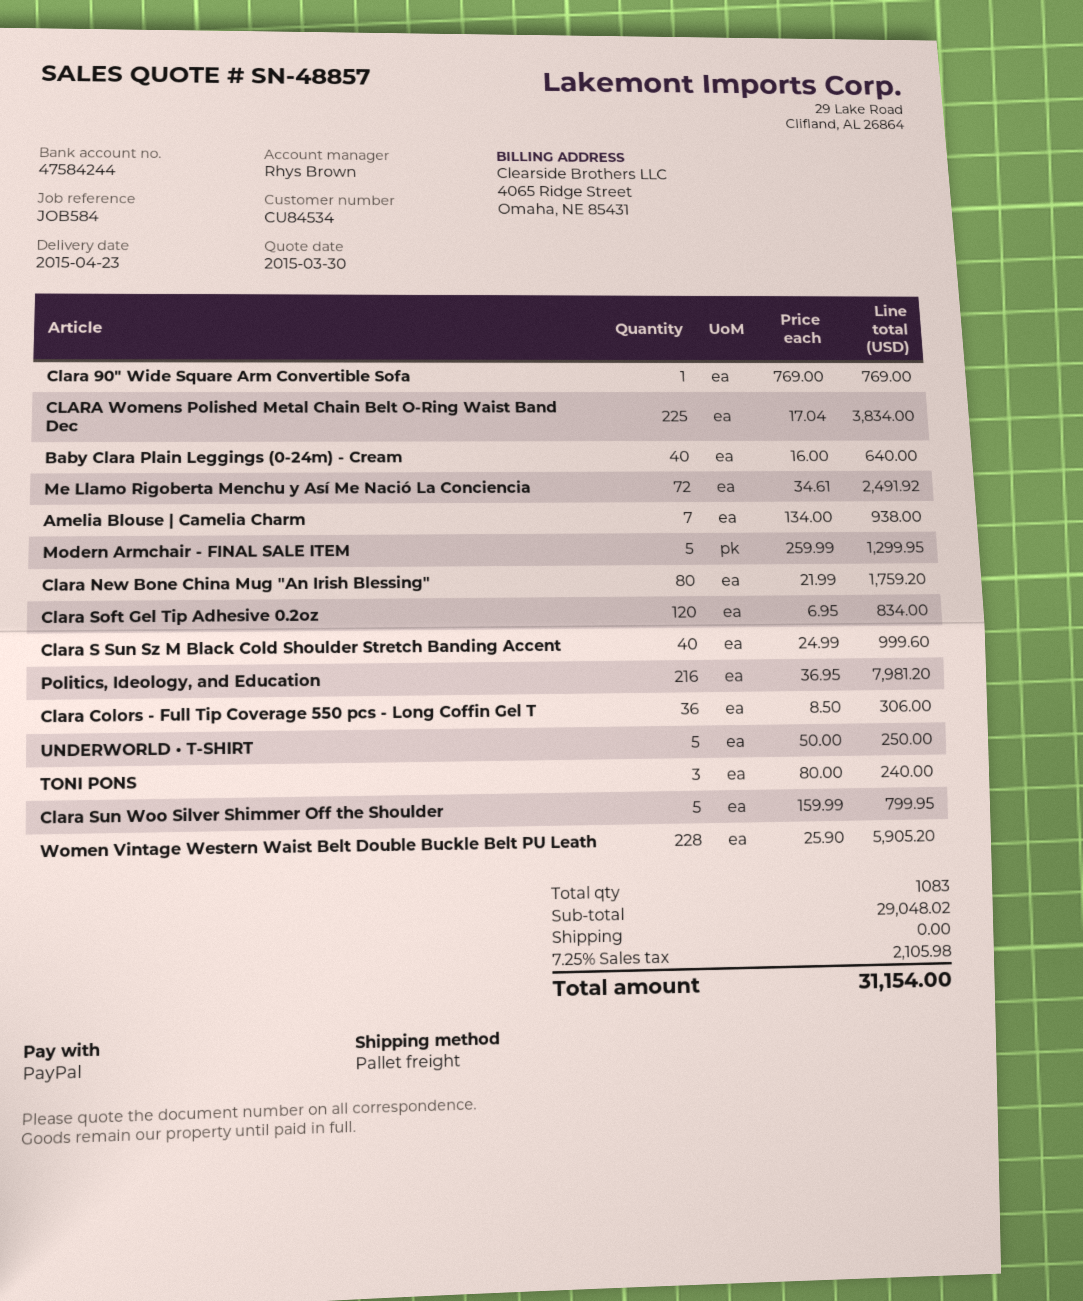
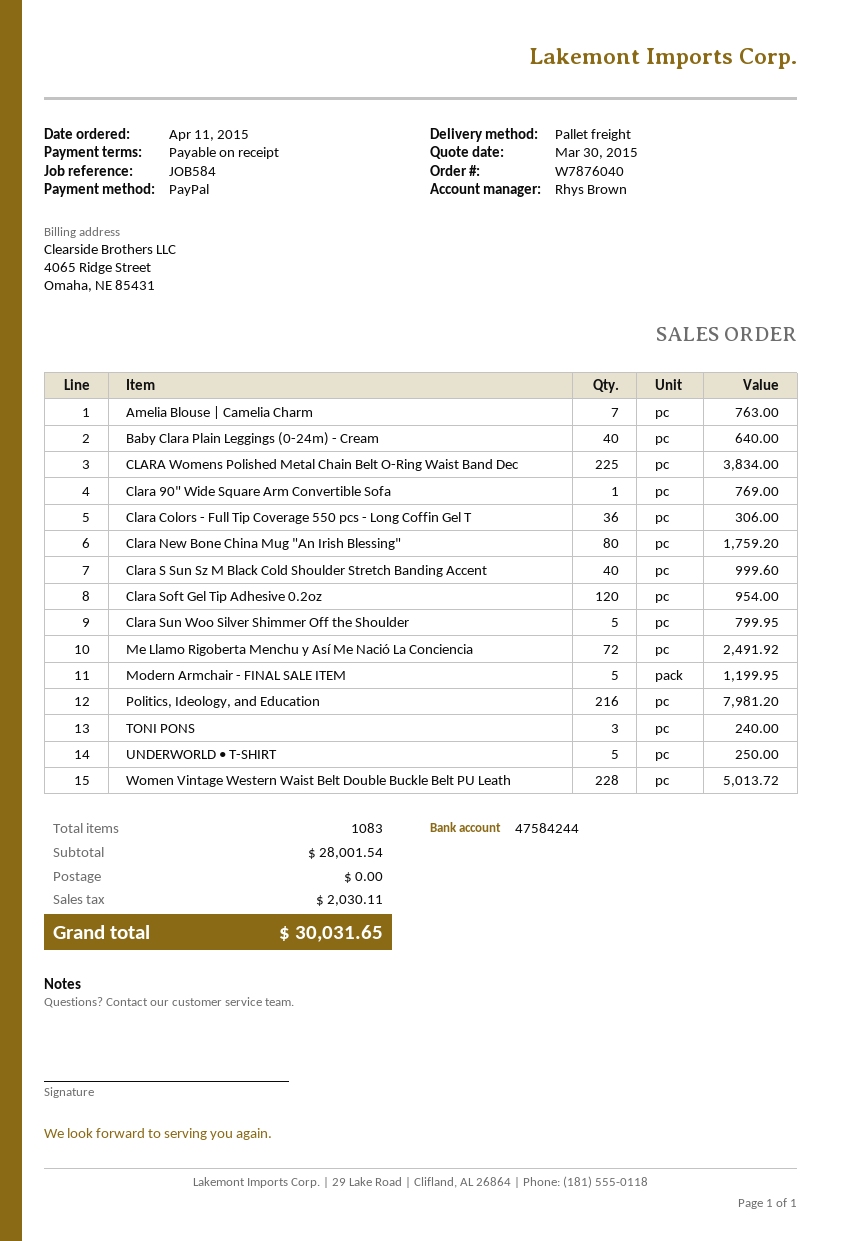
Amelia Blouse | Camelia Charm: 7 for 938.00 -> 7 for 763.00
Modern Armchair - FINAL SALE ITEM: 5 for 1299.95 -> 5 for 1199.95
Clara Soft Gel Tip Adhesive 0.2oz: 120 for 834.00 -> 120 for 954.00
Women Vintage Western Waist Belt Double Buckle Belt PU Leath: 228 for 5905.20 -> 228 for 5013.72
subtotal: 29048.02 -> 28001.54
tax: 2105.98 -> 2030.11
total: 31154.00 -> 30031.65

